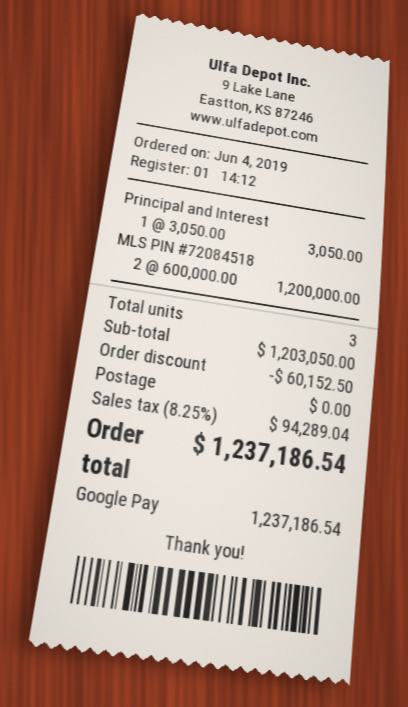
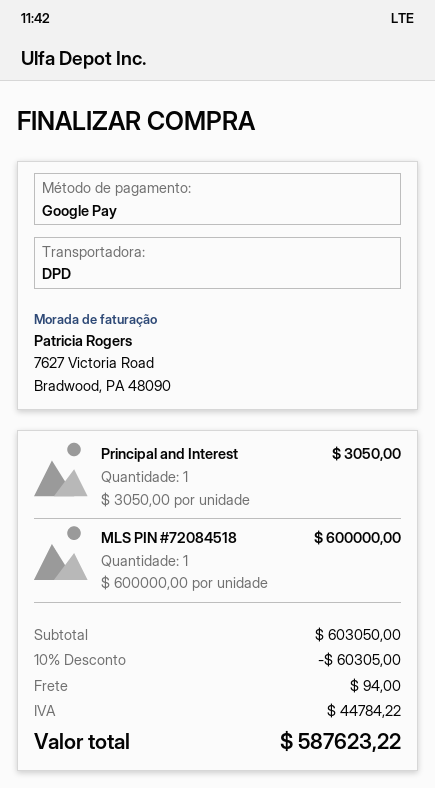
MLS PIN #72084518: 2 x 600000.00 = 1200000.00 -> 1 x 600000.00 = 600000.00
subtotal: 1203050.00 -> 603050.00
discount: 60152.50 -> 60305.00
shipping: 0.00 -> 94.00
tax: 94289.04 -> 44784.22
total: 1237186.54 -> 587623.22

